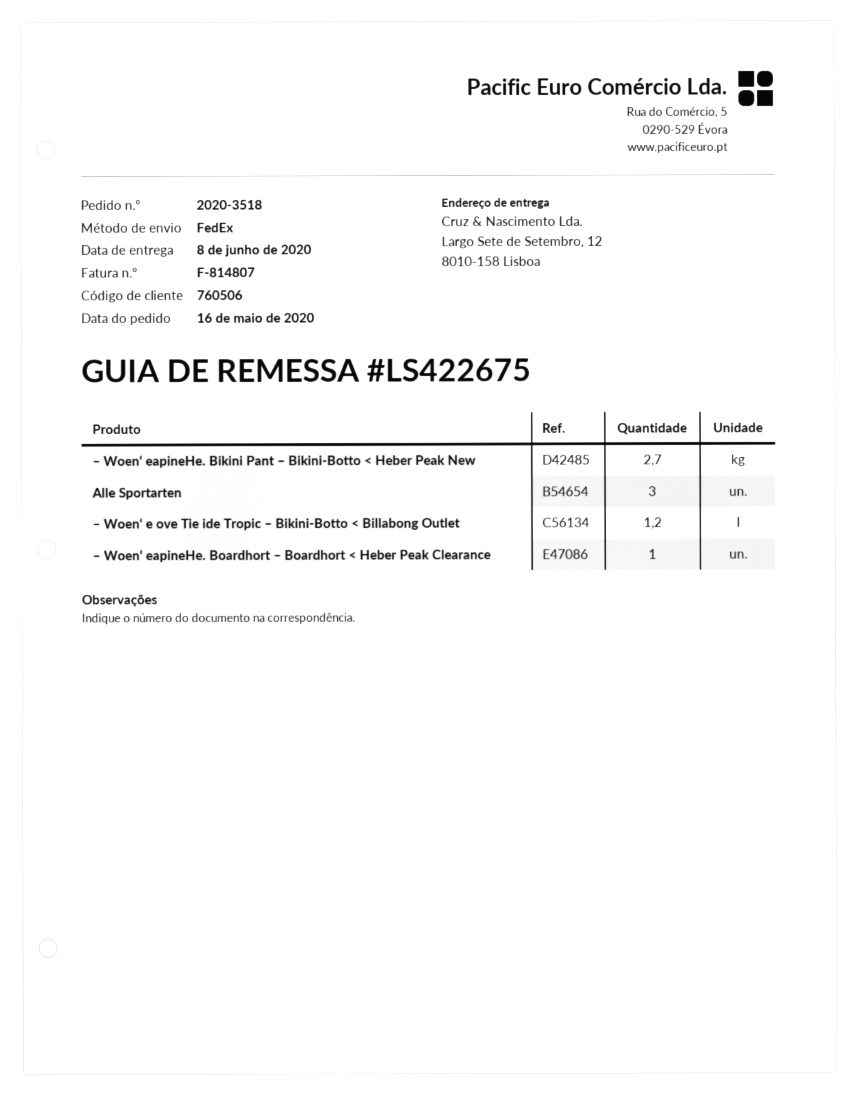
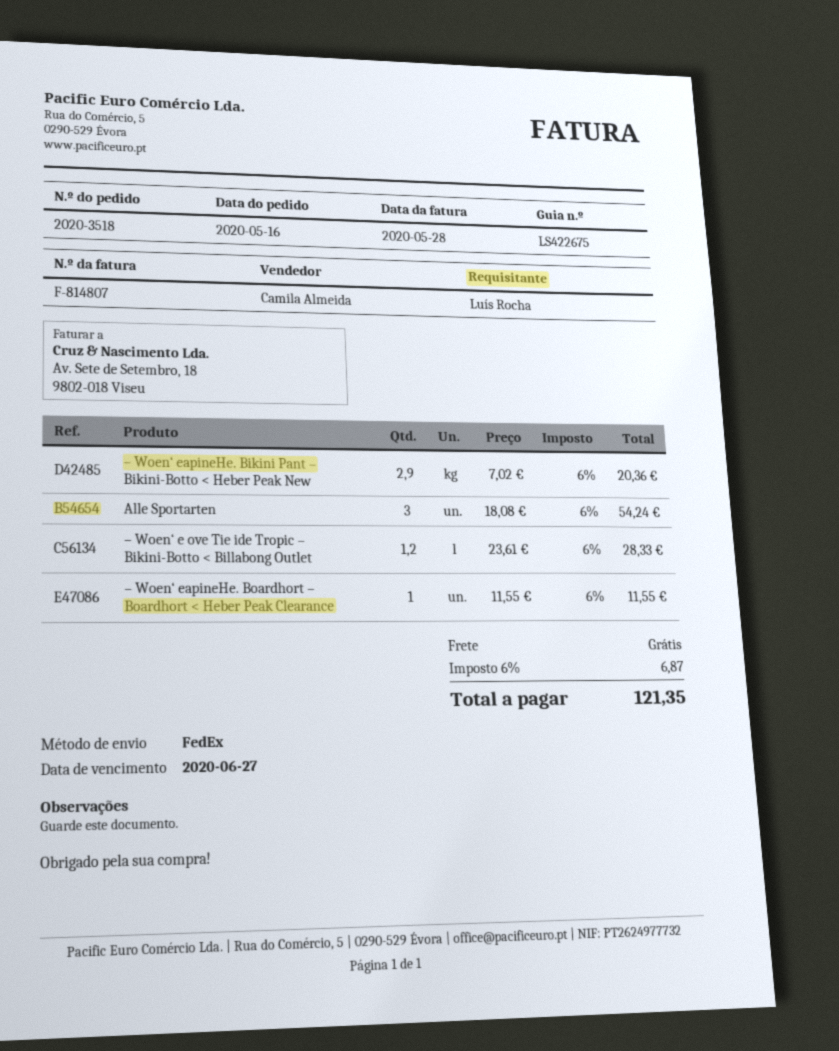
– Woen‘ eapineHe. Bikini Pant – Bikini-Botto < Heber Peak New: 2.7 -> 2.9

